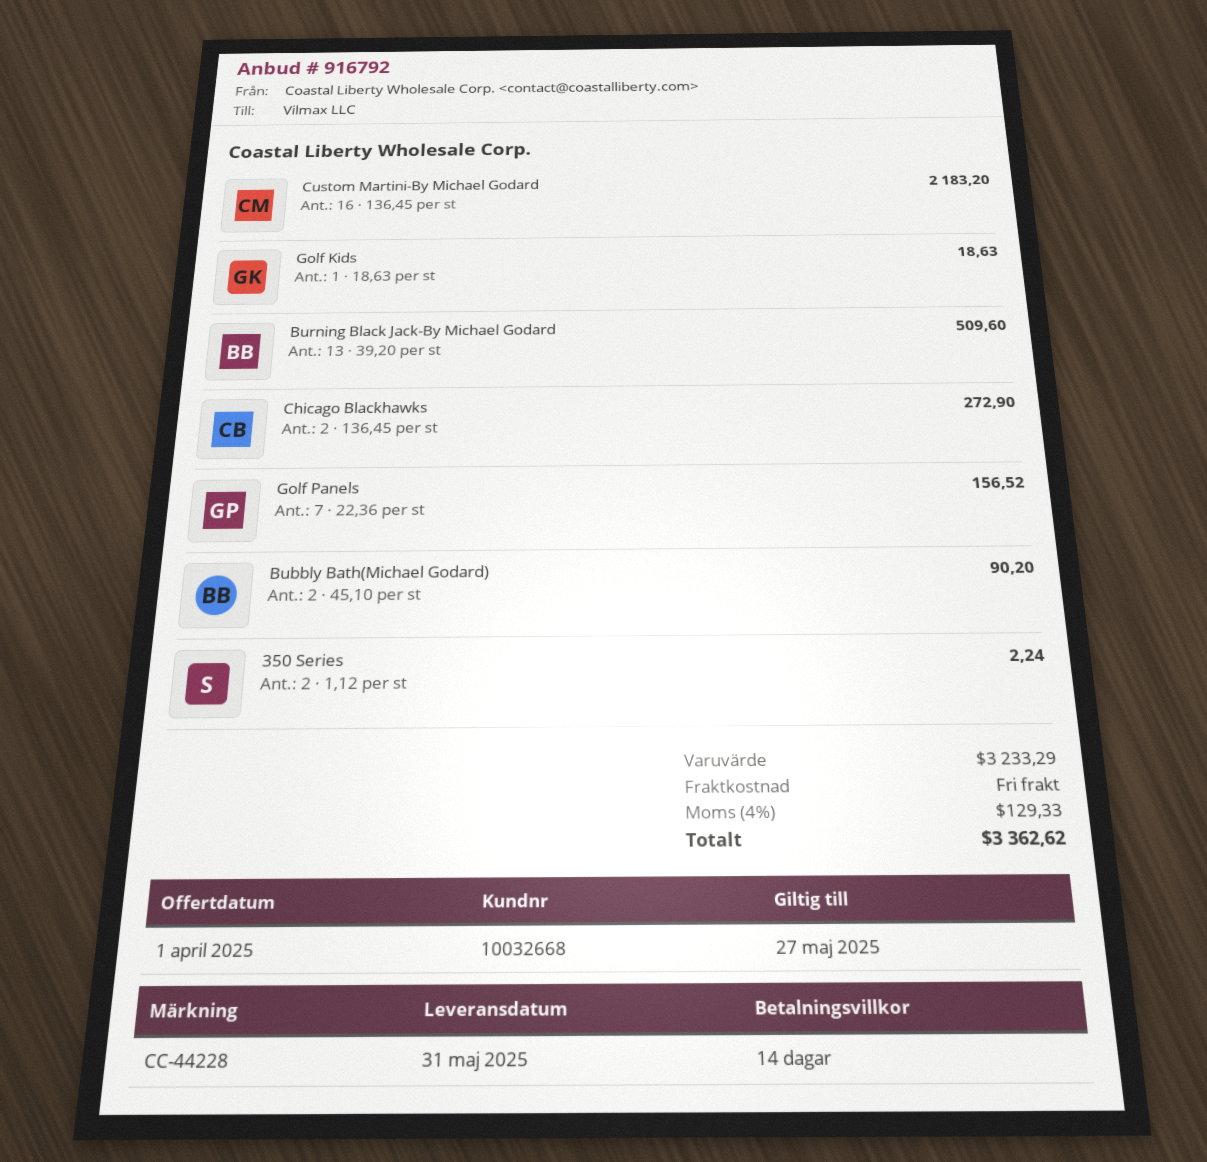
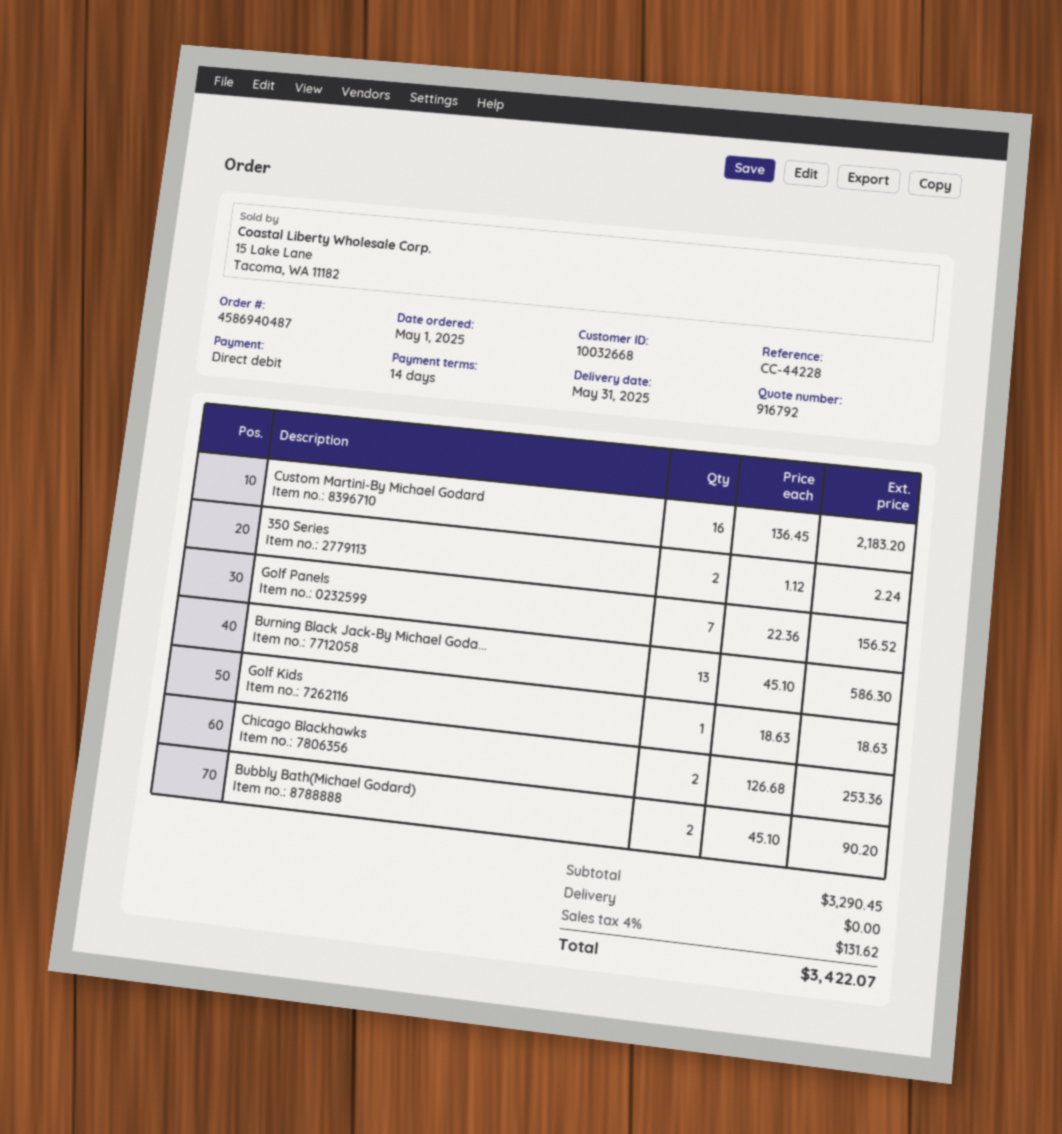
Burning Black Jack-By Michael Godard: 13 x 39.20 = 509.60 -> 13 x 45.10 = 586.30
Chicago Blackhawks: 2 x 136.45 = 272.90 -> 2 x 126.68 = 253.36
subtotal: 3233.29 -> 3290.45
tax: 4% = 129.33 -> 4% = 131.62
total: 3362.62 -> 3422.07

